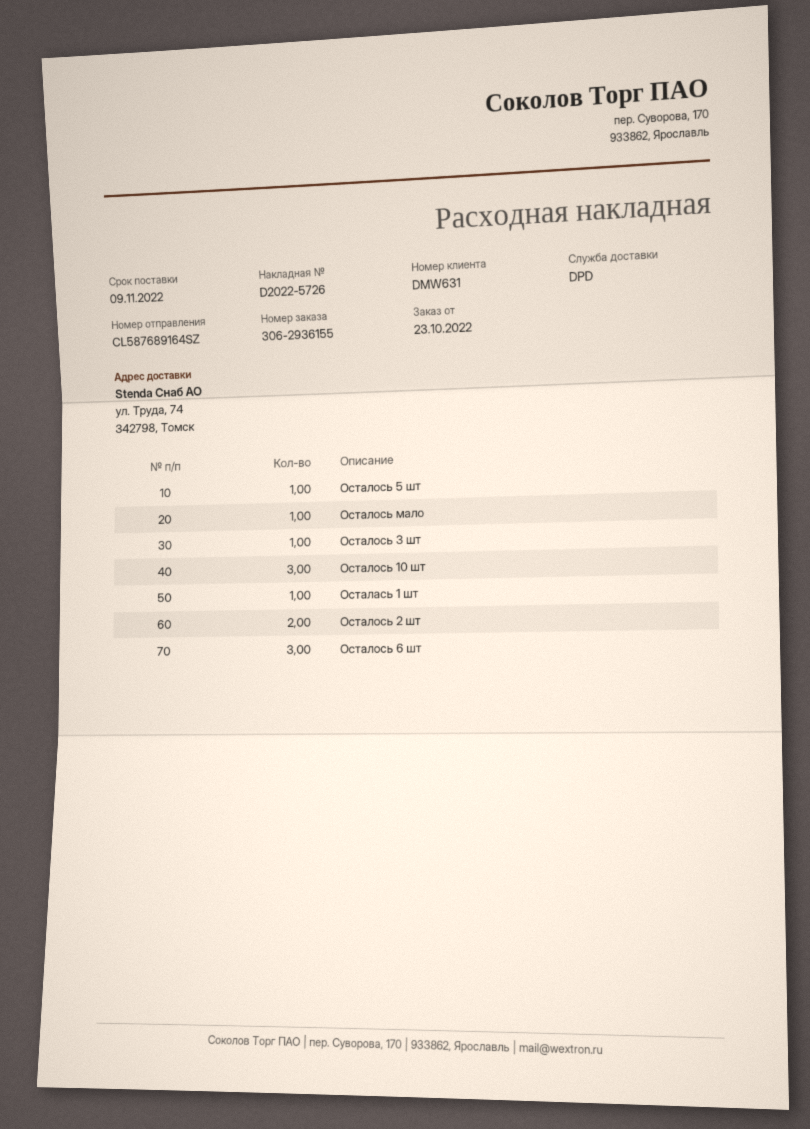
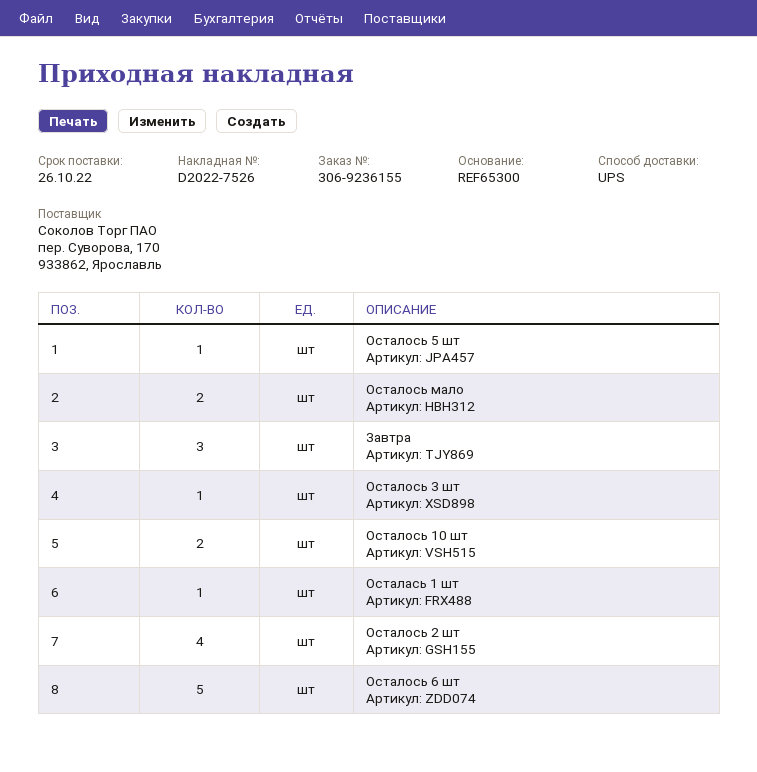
order number: 306-2936155 -> 306-9236155
delivery note number: D2022-5726 -> D2022-7526
delivery date: 2022-11-09 -> 2022-10-26
shipping method: DPD -> UPS
Осталось мало: 1 -> 2
Осталось 10 шт: 3 -> 2
Осталось 2 шт: 2 -> 4
Осталось 6 шт: 3 -> 5
Завтра: none -> 3

